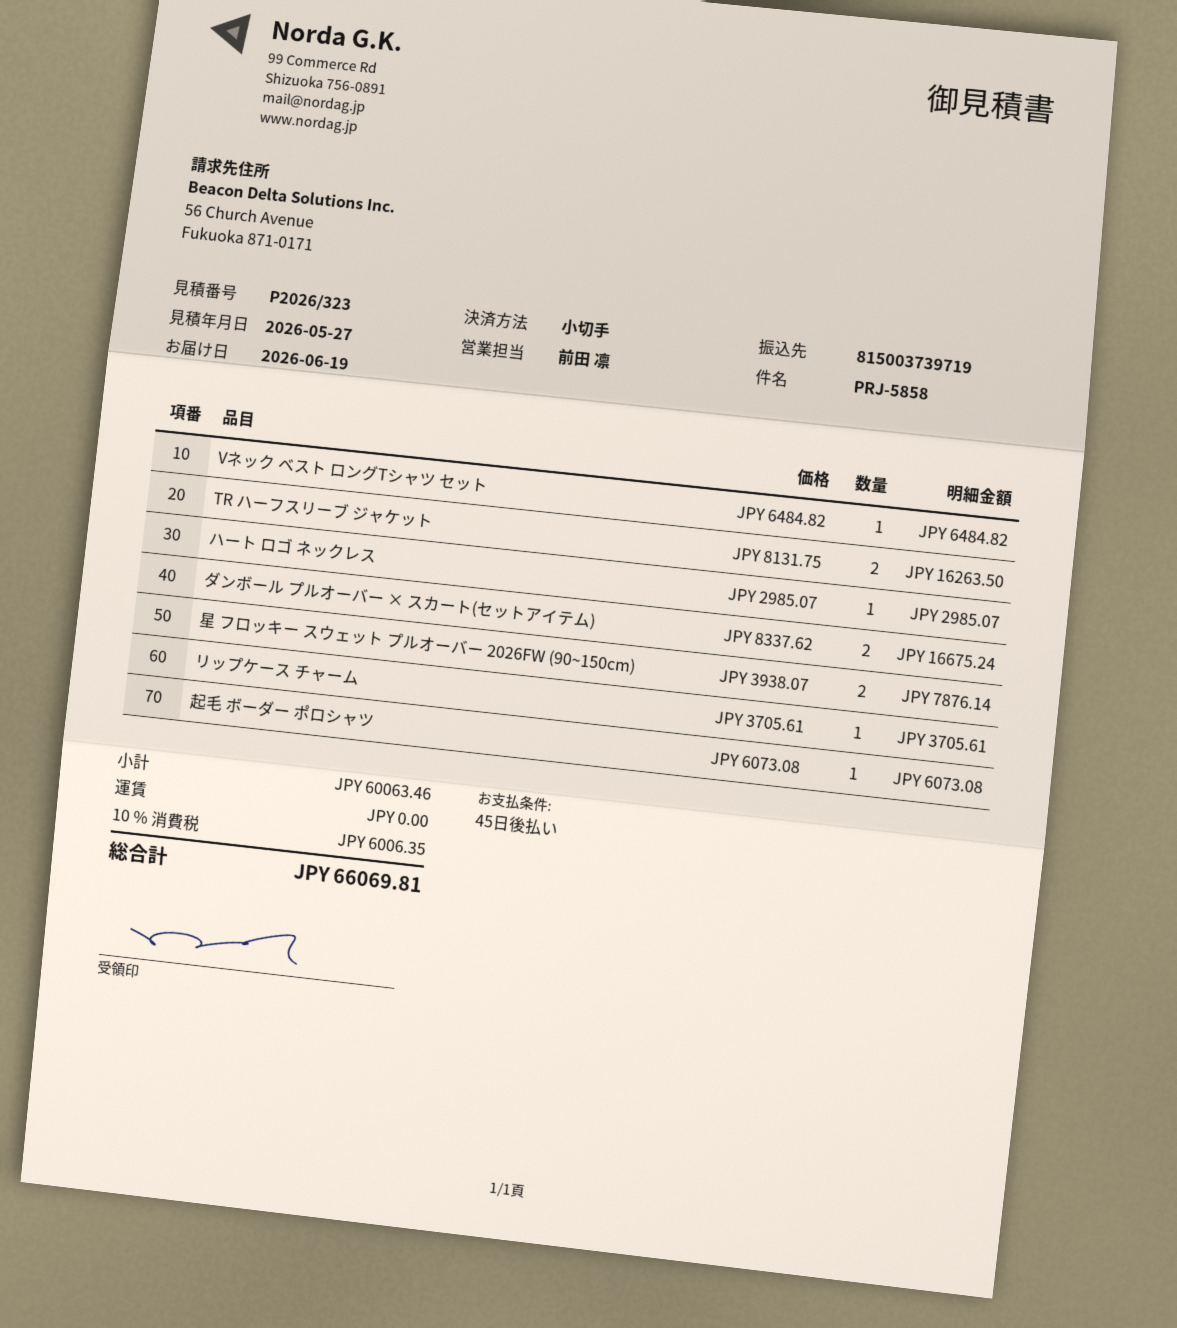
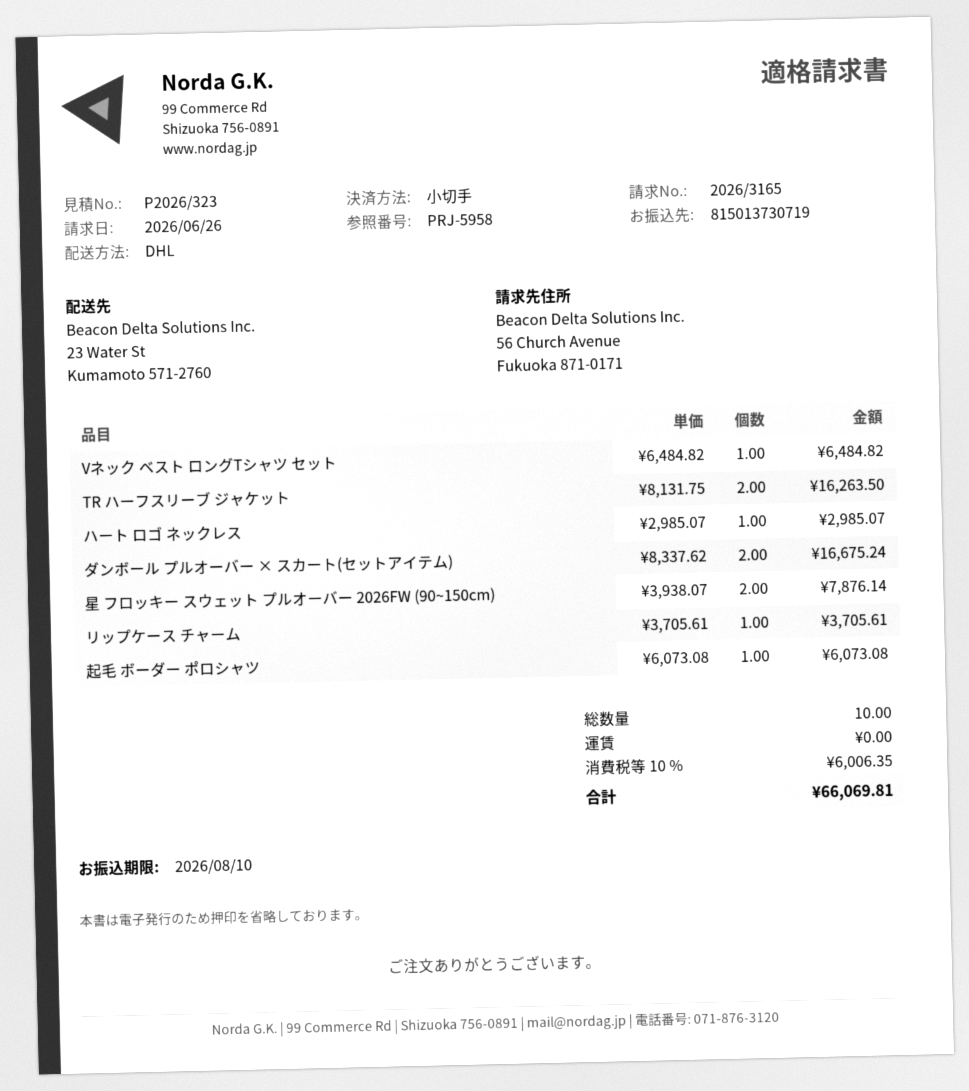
reference: PRJ-5858 -> PRJ-5958
bank account: 815003739719 -> 815013730719

